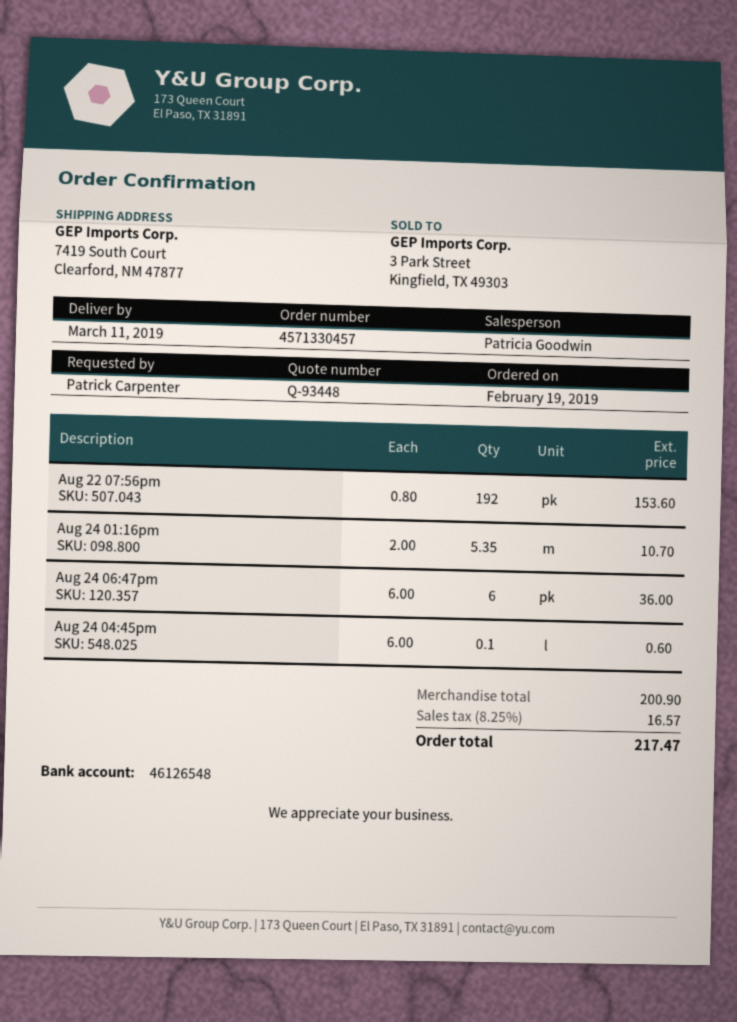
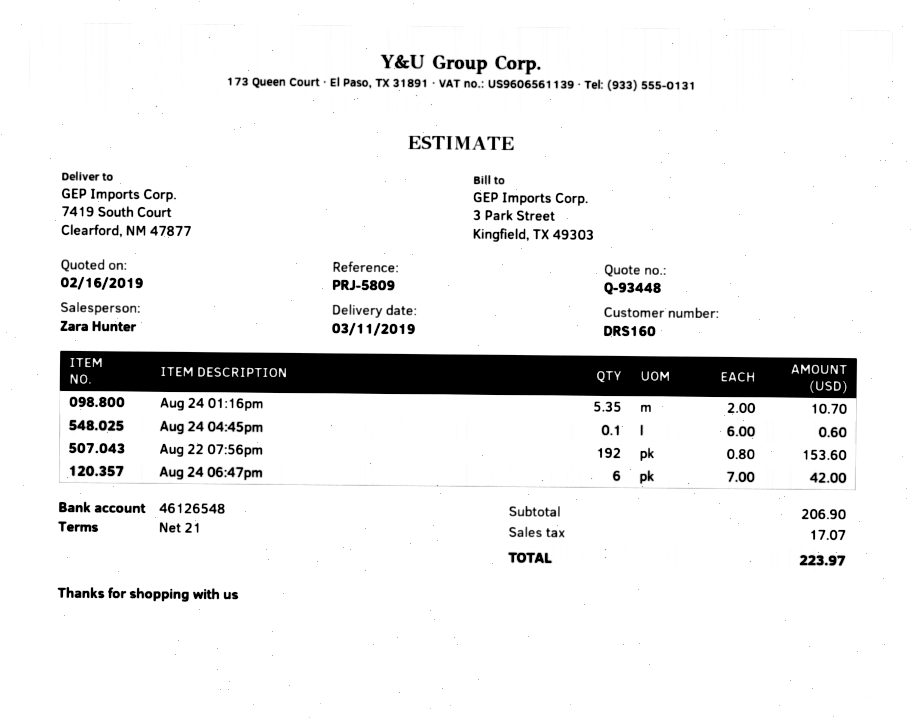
sales rep: Patricia Goodwin -> Zara Hunter
Aug 24 06:47pm: 6 x 6.00 = 36.00 -> 6 x 7.00 = 42.00
subtotal: 200.90 -> 206.90
tax: 16.57 -> 17.07
total: 217.47 -> 223.97

